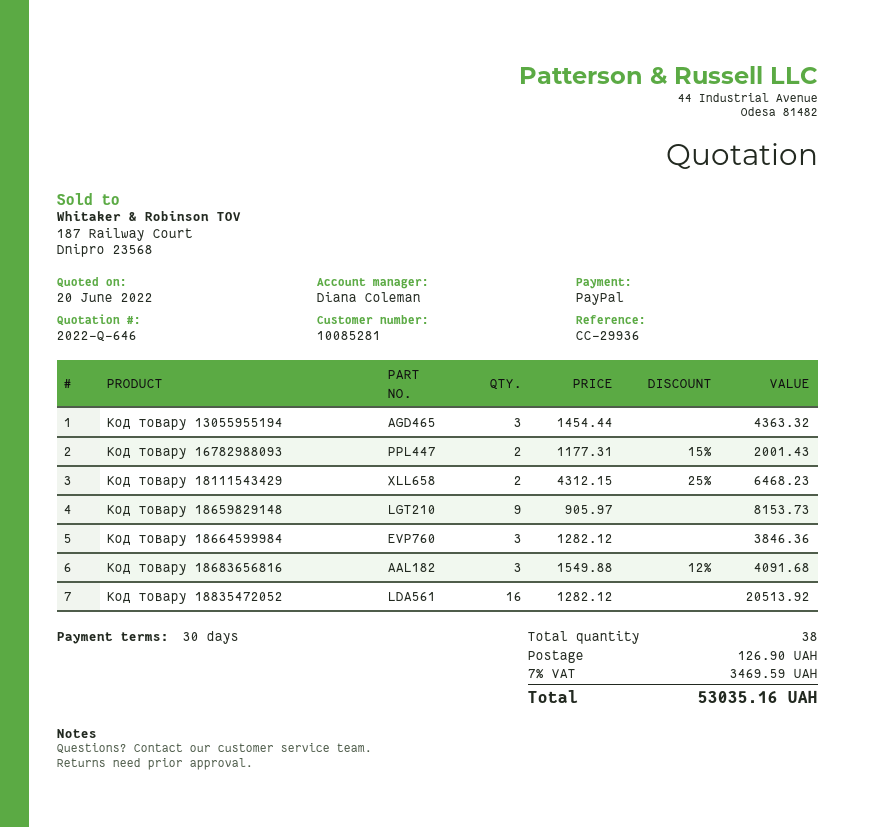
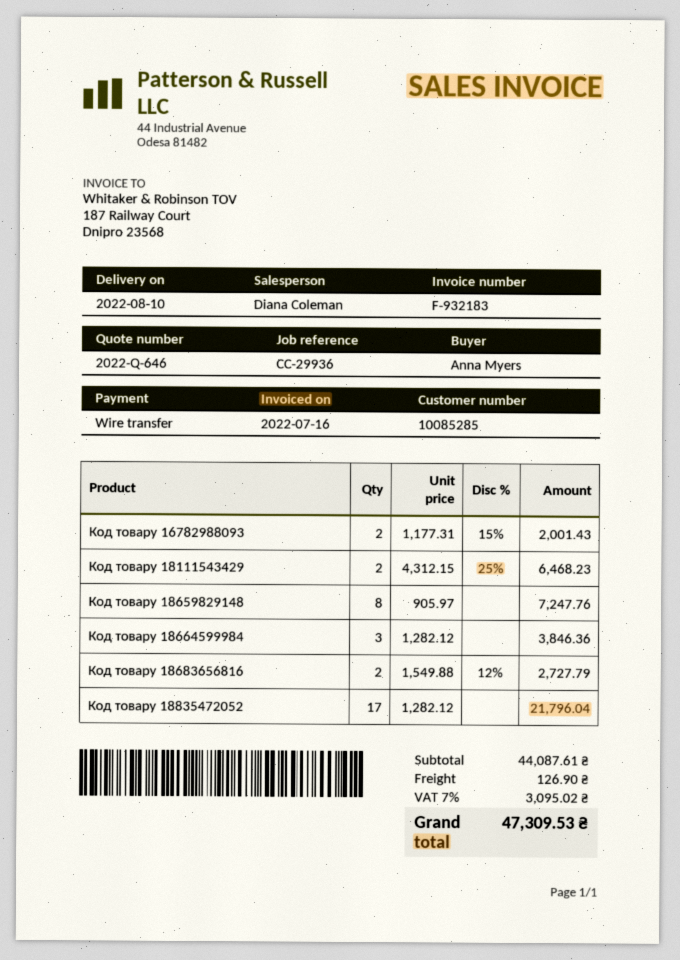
customer number: 10085281 -> 10085285
payment method: PayPal -> bank transfer
Код товару 13055955194: 3 x 1454.44 = 4363.32 -> none
Код товару 18659829148: 9 x 905.97 = 8153.73 -> 8 x 905.97 = 7247.76
Код товару 18683656816: 3 x 1549.88 - 12% = 4091.68 -> 2 x 1549.88 - 12% = 2727.79
Код товару 18835472052: 16 x 1282.12 = 20513.92 -> 17 x 1282.12 = 21796.04
tax: 7% = 3469.59 -> 7% = 3095.02
total: 53035.16 -> 47309.53

